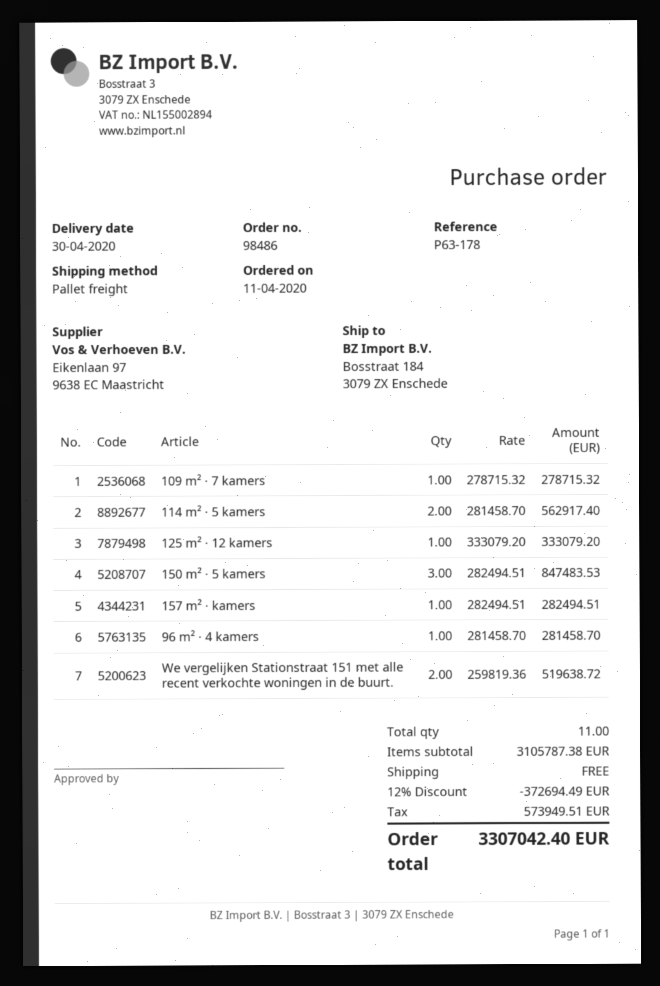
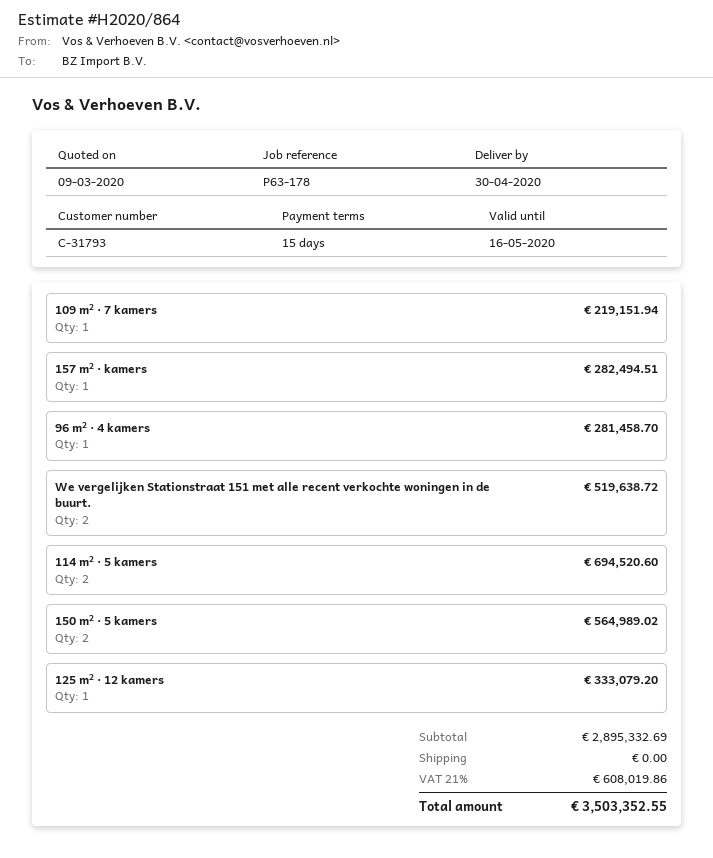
109 m² · 7 kamers: 1 for 278715.32 -> 1 for 219151.94
114 m² · 5 kamers: 2 for 562917.40 -> 2 for 694520.60
150 m² · 5 kamers: 3 for 847483.53 -> 2 for 564989.02
subtotal: 3105787.38 -> 2895332.69
discount: 12% = 372694.49 -> none
tax: 573949.51 -> 608019.86
total: 3307042.40 -> 3503352.55

